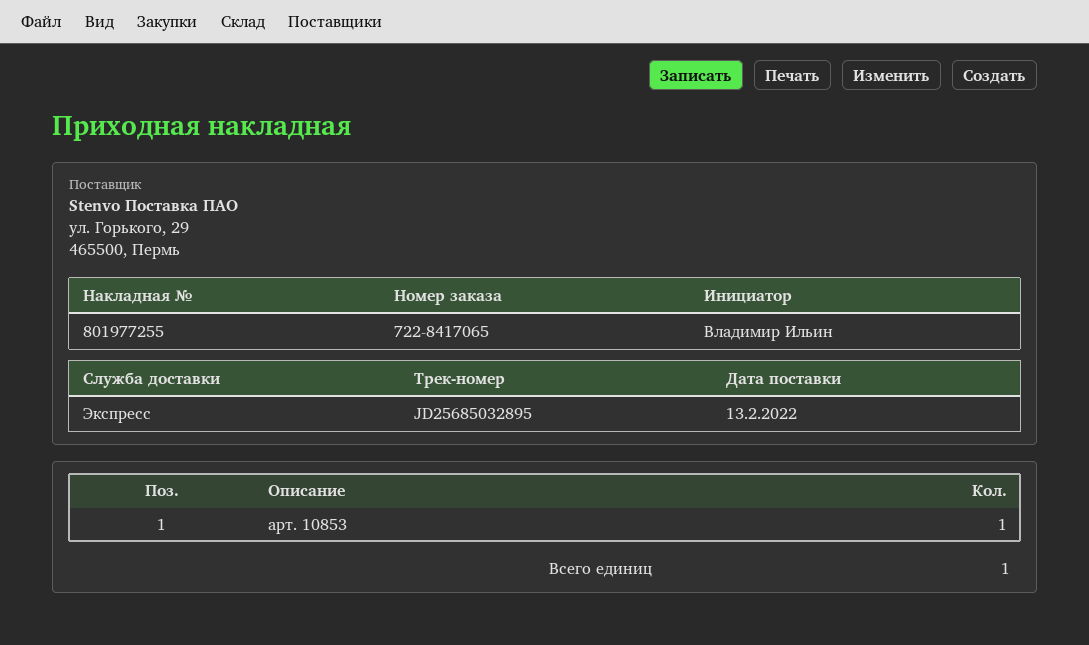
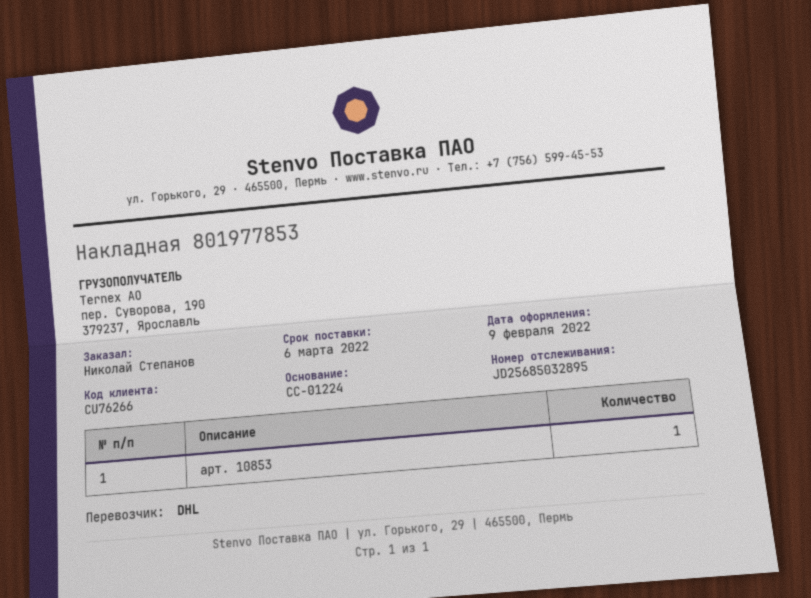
delivery note number: 801977255 -> 801977853
delivery date: 2022-02-13 -> 2022-03-06
ordered by: Владимир Ильин -> Николай Степанов
shipping method: express -> DHL

